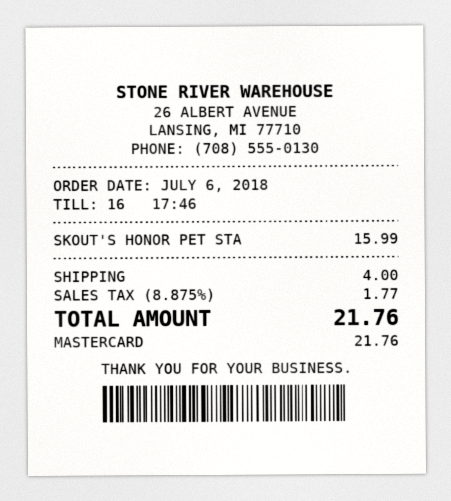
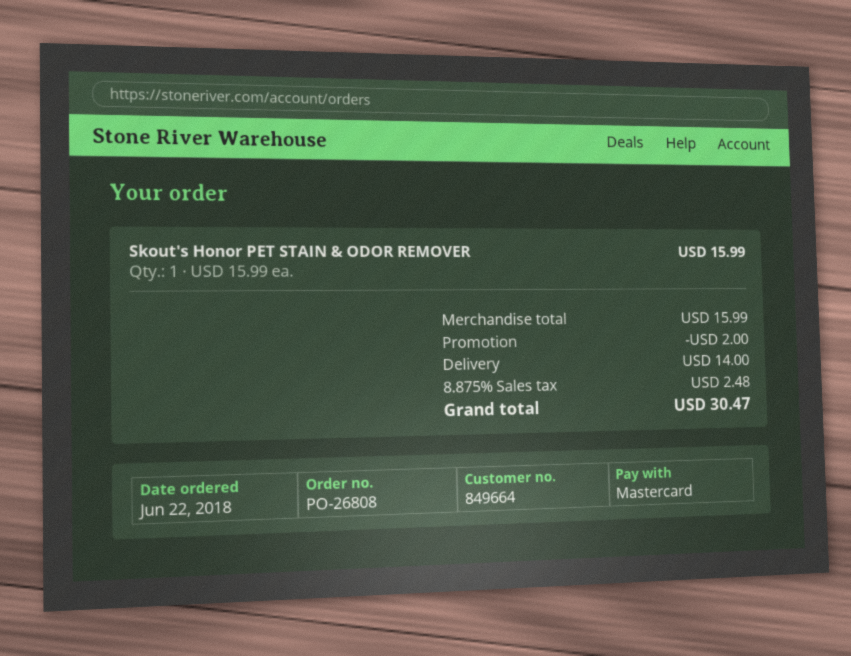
order date: 2018-07-06 -> 2018-06-22
discount: none -> 2.00
shipping: 4.00 -> 14.00
tax: 8.875% = 1.77 -> 8.875% = 2.48
total: 21.76 -> 30.47

